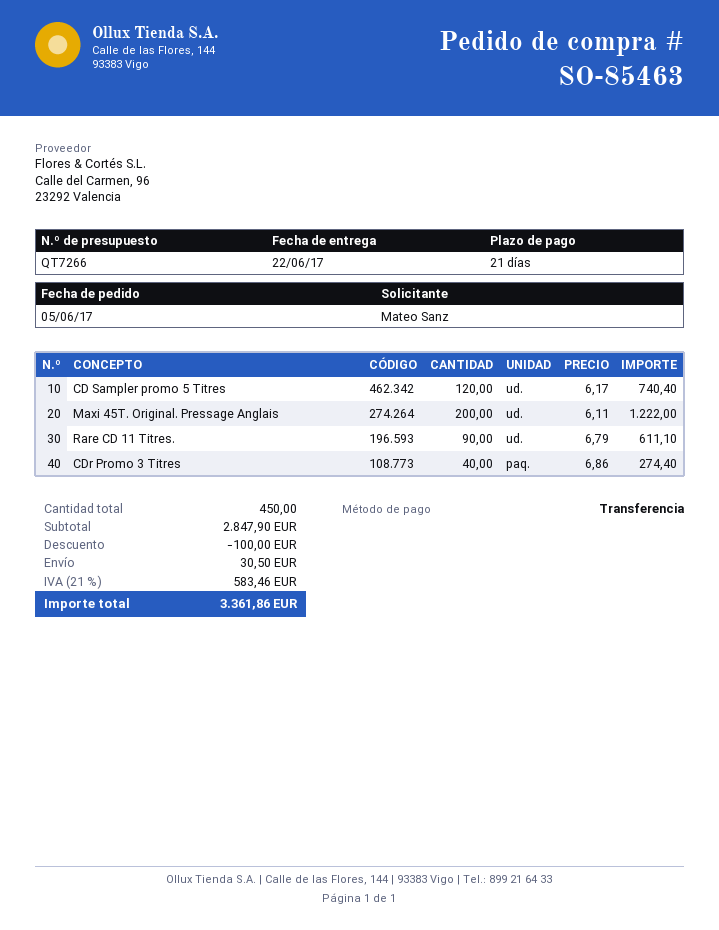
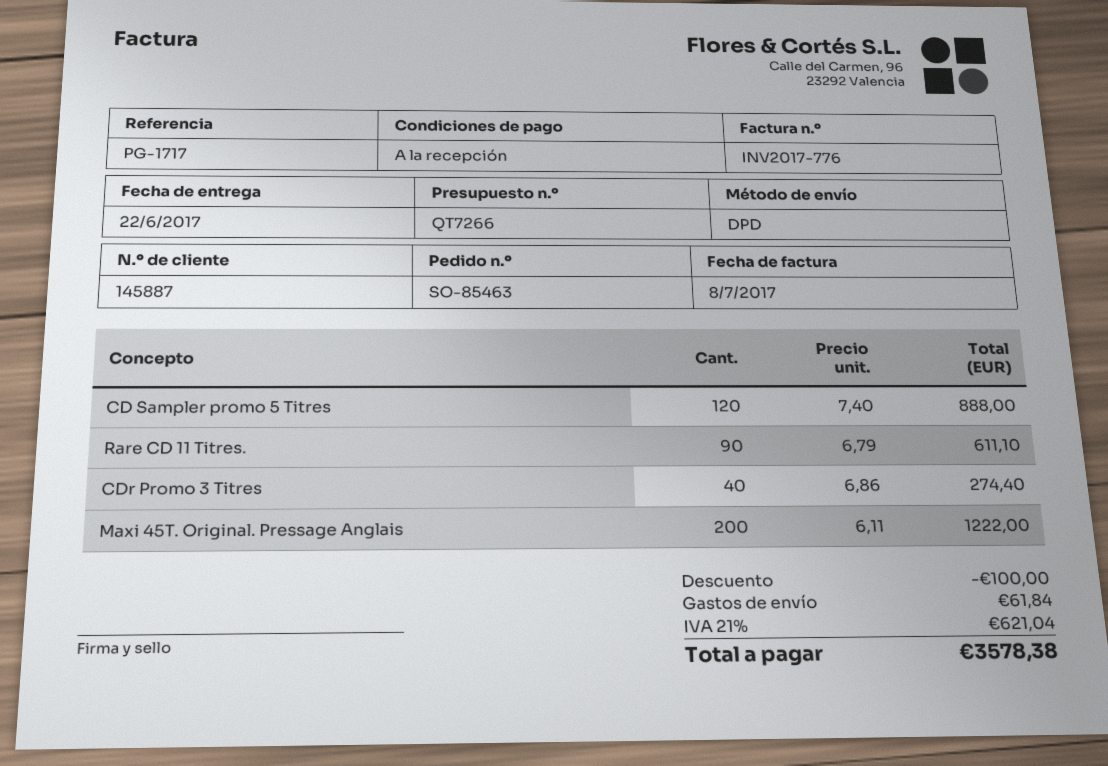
payment terms: 21 days -> on receipt
CD Sampler promo 5 Titres: 120 x 6.17 = 740.40 -> 120 x 7.40 = 888.00
shipping: 30.50 -> 61.84
tax: 21% = 583.46 -> 21% = 621.04
total: 3361.86 -> 3578.38

